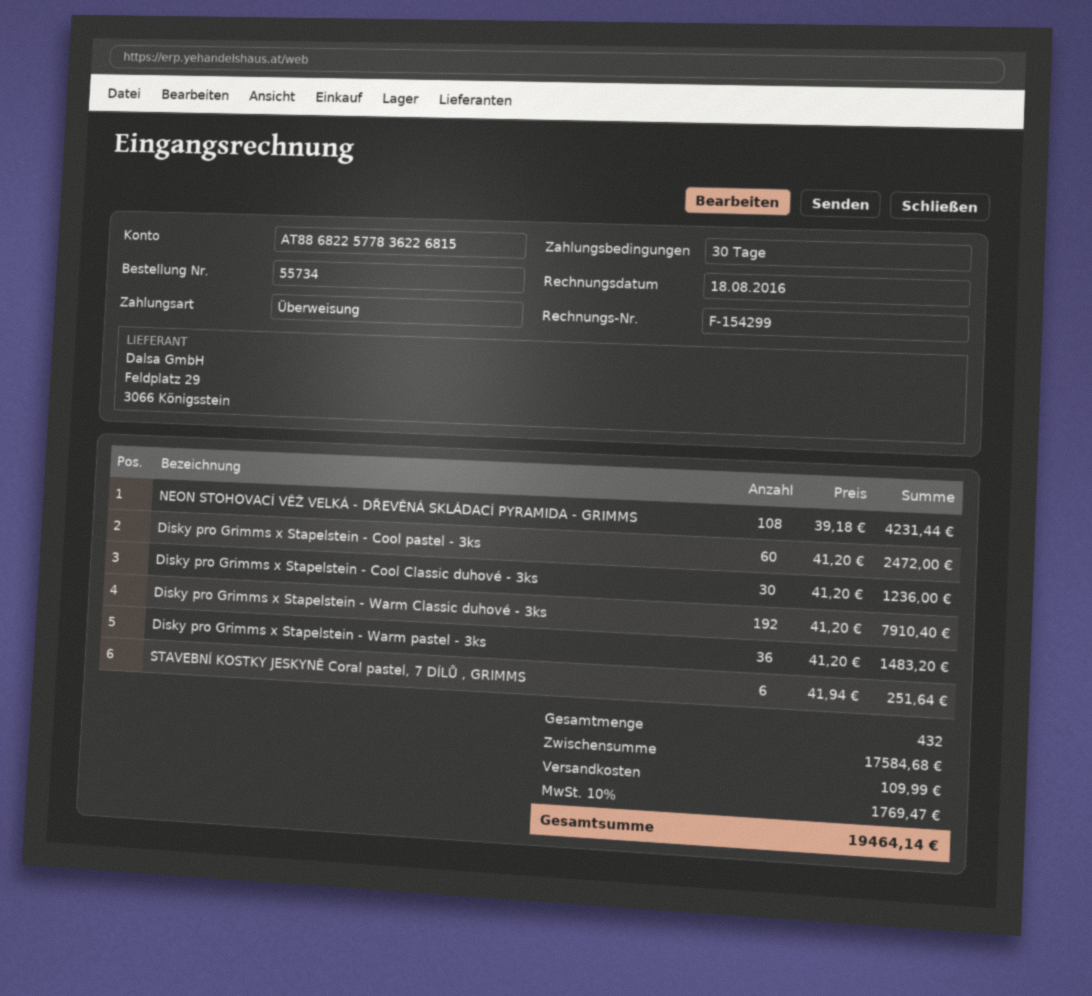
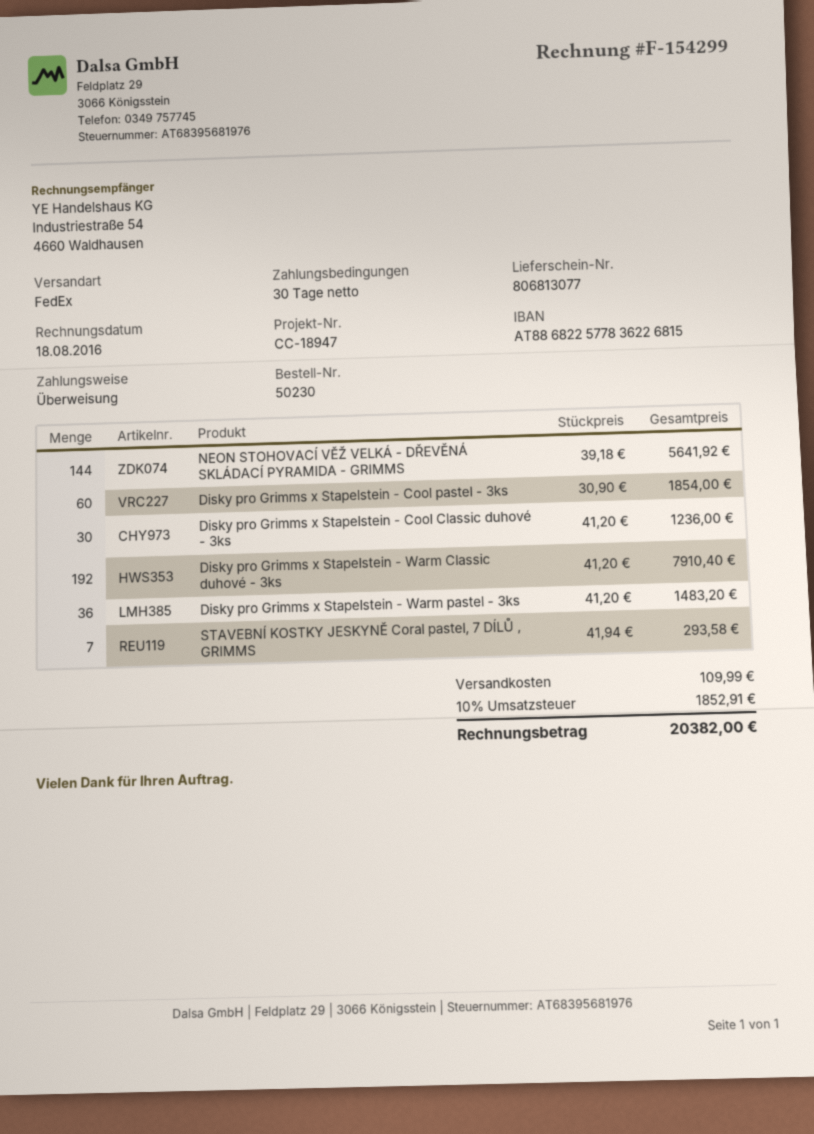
order number: 55734 -> 50230
NEON STOHOVACÍ VĚŽ VELKÁ - DŘEVĚNÁ SKLÁDACÍ PYRAMIDA - GRIMMS: 108 x 39.18 = 4231.44 -> 144 x 39.18 = 5641.92
Disky pro Grimms x Stapelstein - Cool pastel - 3ks: 60 x 41.20 = 2472.00 -> 60 x 30.90 = 1854.00
STAVEBNÍ KOSTKY JESKYNĚ Coral pastel, 7 DÍLŮ , GRIMMS: 6 x 41.94 = 251.64 -> 7 x 41.94 = 293.58
tax: 10% = 1769.47 -> 10% = 1852.91
total: 19464.14 -> 20382.00

